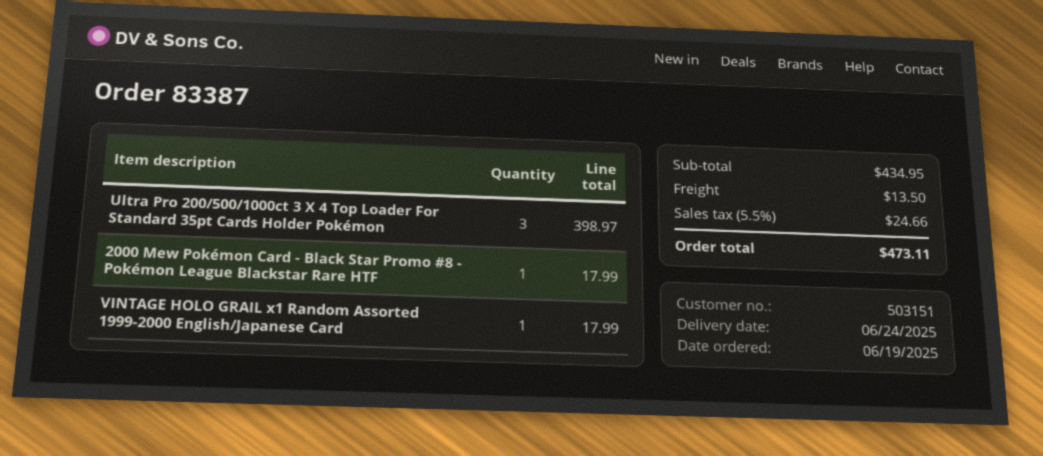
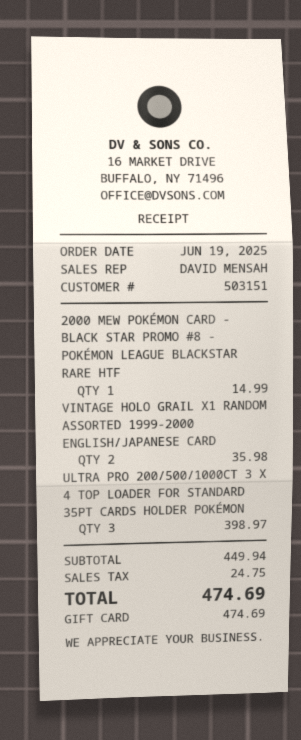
2000 Mew Pokémon Card - Black Star Promo #8 - Pokémon League Blackstar Rare HTF: 1 for 17.99 -> 1 for 14.99
VINTAGE HOLO GRAIL x1 Random Assorted 1999-2000 English/Japanese Card: 1 for 17.99 -> 2 for 35.98
subtotal: 434.95 -> 449.94
shipping: 13.50 -> none
tax: 24.66 -> 24.75
total: 473.11 -> 474.69

